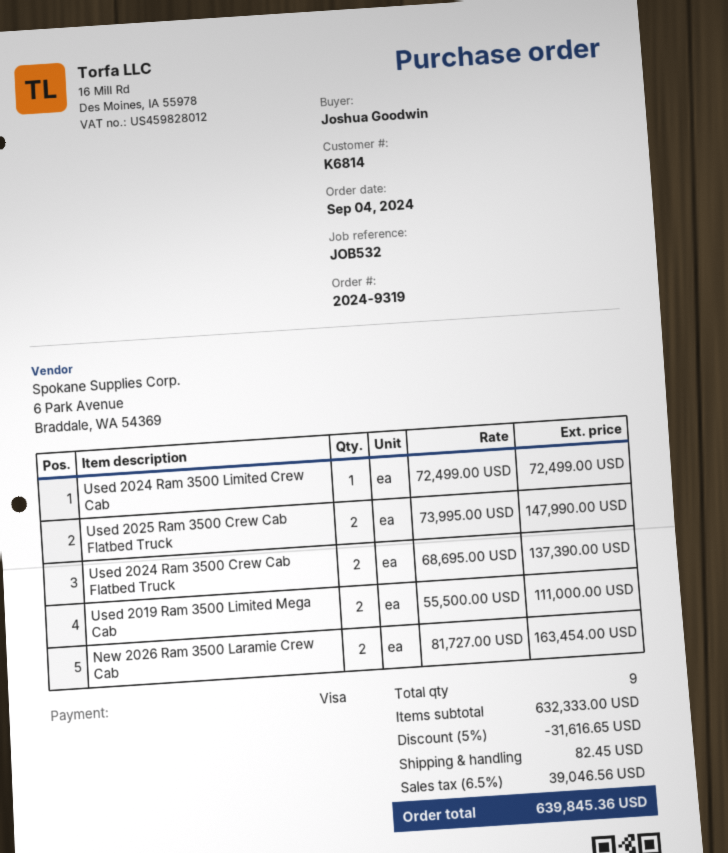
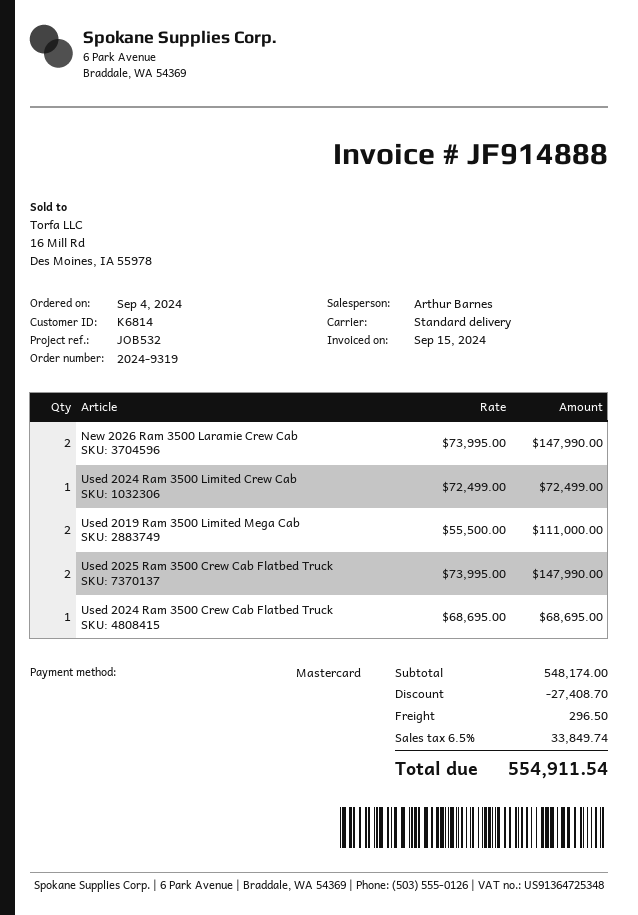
payment method: Visa -> Mastercard
Used 2024 Ram 3500 Crew Cab Flatbed Truck: 2 x 68695.00 = 137390.00 -> 1 x 68695.00 = 68695.00
New 2026 Ram 3500 Laramie Crew Cab: 2 x 81727.00 = 163454.00 -> 2 x 73995.00 = 147990.00
subtotal: 632333.00 -> 548174.00
discount: 31616.65 -> 27408.70
shipping: 82.45 -> 296.50
tax: 6.5% = 39046.56 -> 6.5% = 33849.74
total: 639845.36 -> 554911.54

